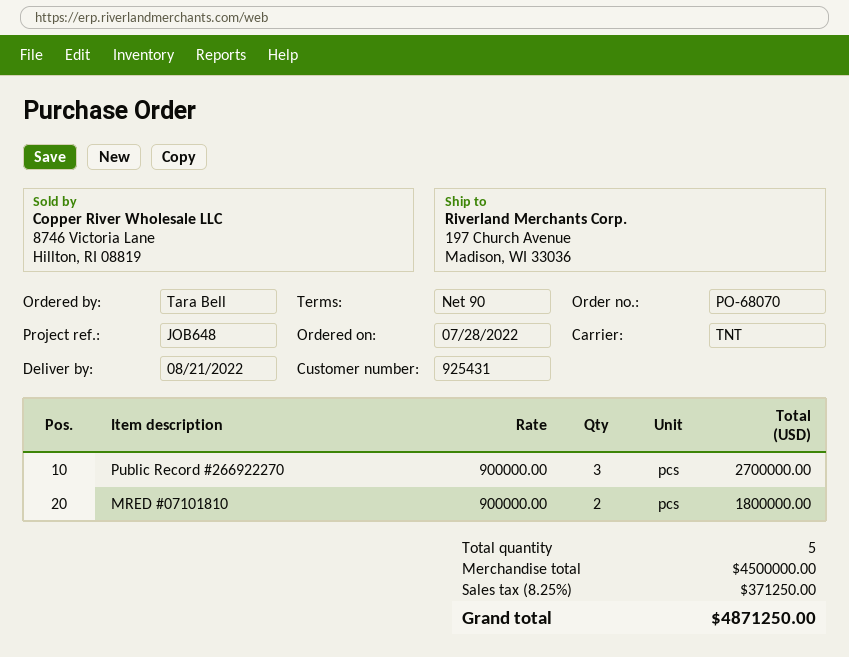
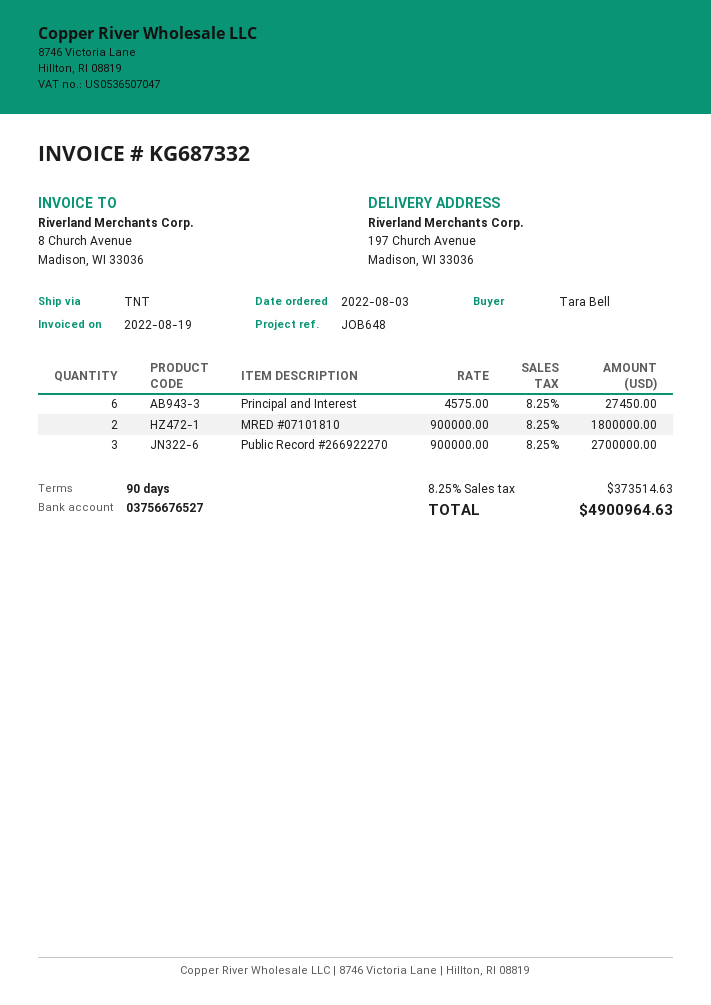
order date: 2022-07-28 -> 2022-08-03
Principal and Interest: none -> 6 x 4575.00 = 27450.00
tax: 8.25% = 371250.00 -> 8.25% = 373514.63
total: 4871250.00 -> 4900964.63

